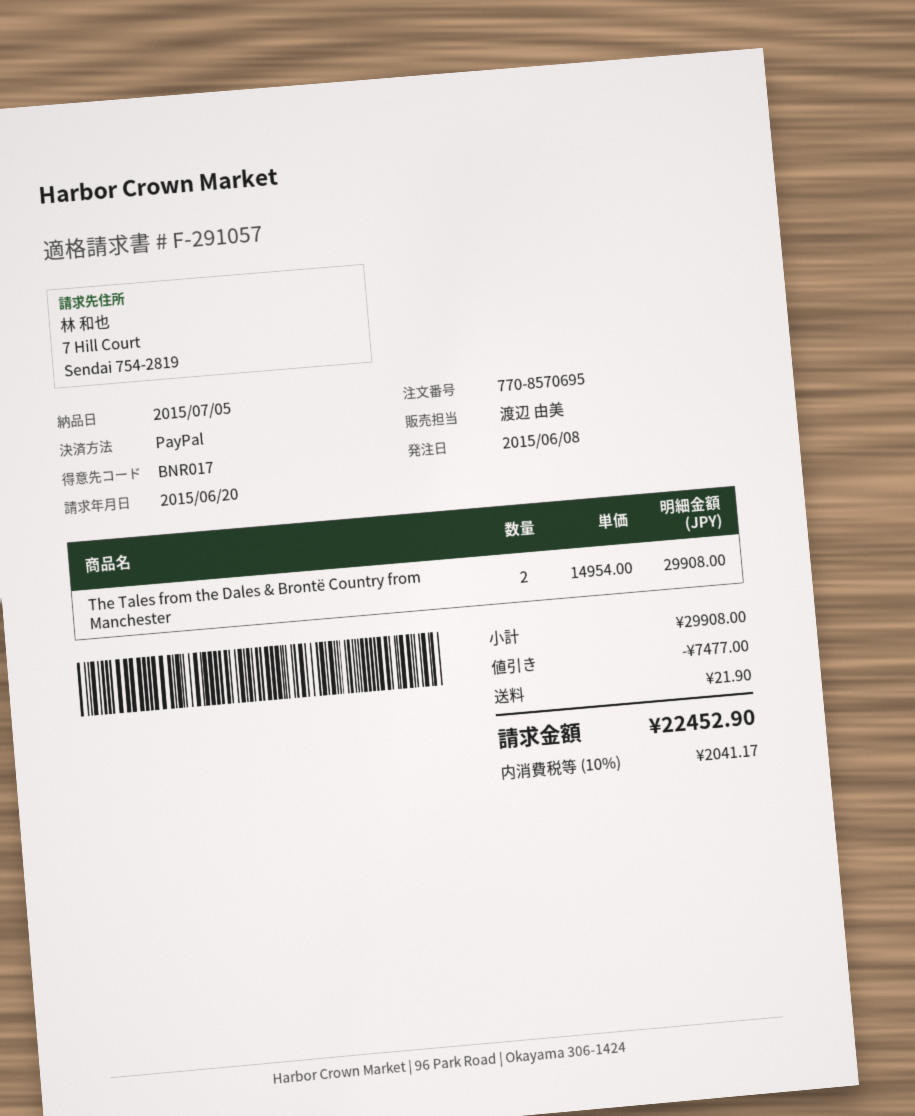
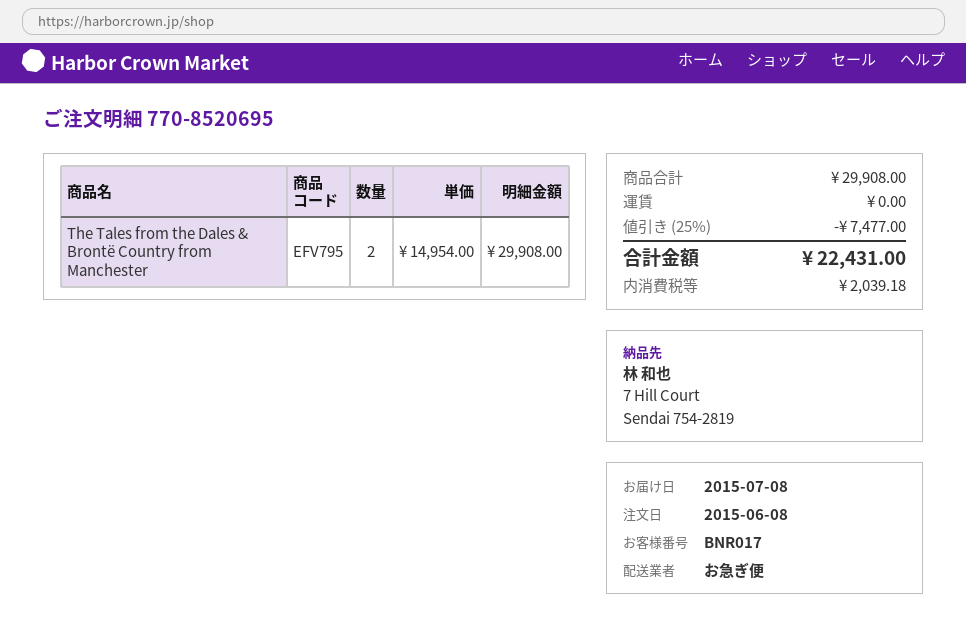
order number: 770-8570695 -> 770-8520695
delivery date: 2015-07-05 -> 2015-07-08
shipping: 21.90 -> 0.00
tax: 2041.17 -> 2039.18
total: 22452.90 -> 22431.00

